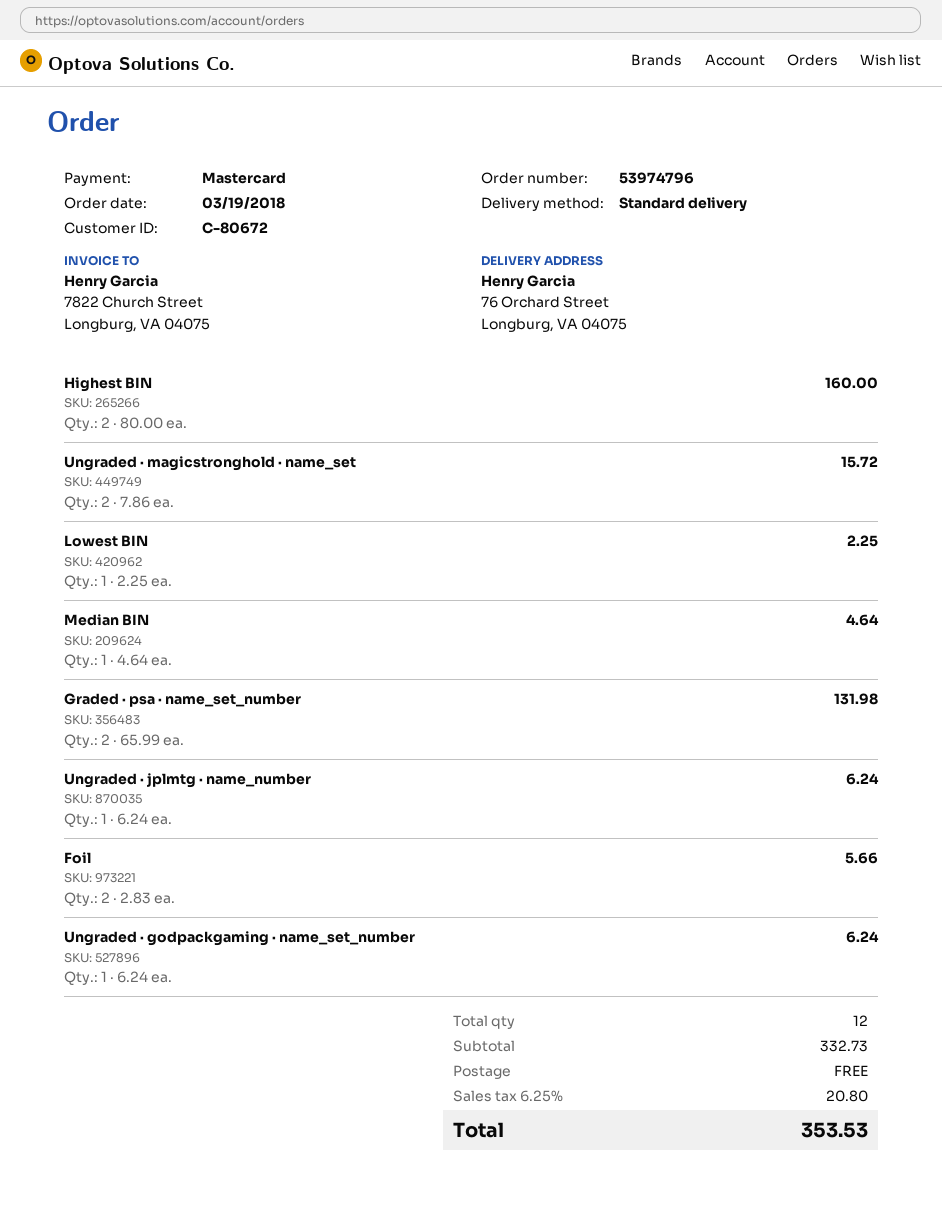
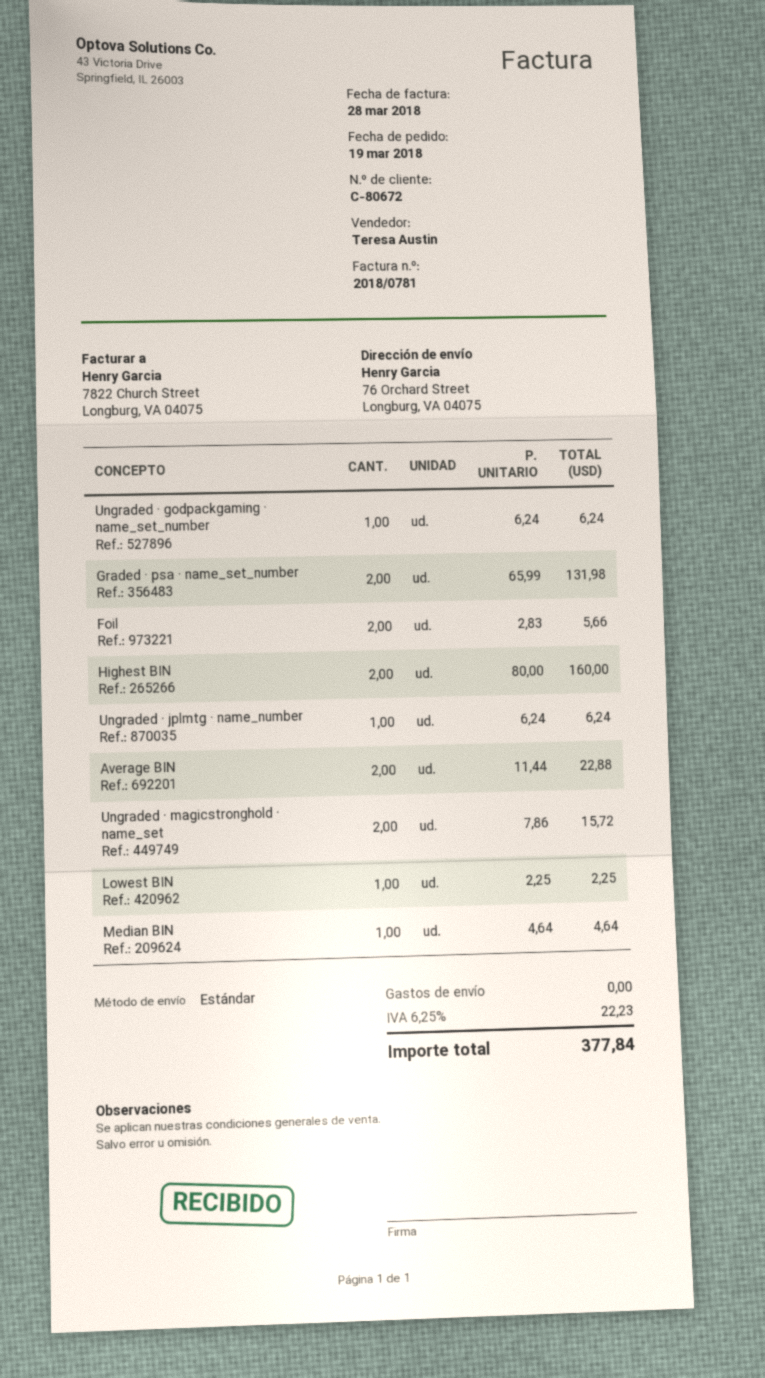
Average BIN: none -> 2 x 11.44 = 22.88
tax: 6.25% = 20.80 -> 6.25% = 22.23
total: 353.53 -> 377.84

